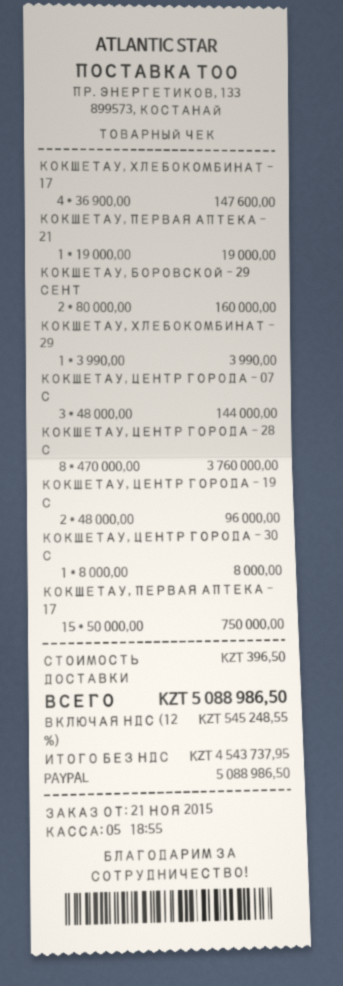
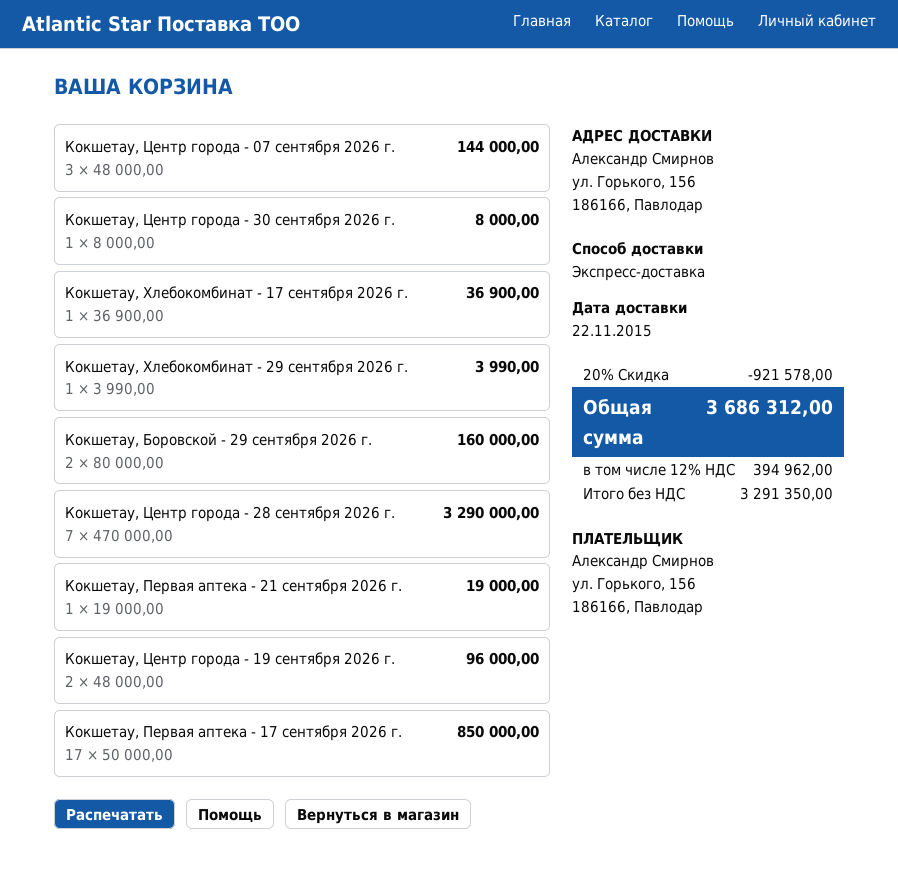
КОКШЕТАУ, ХЛЕБОКОМБИНАТ - 17: 4 x 36900.00 = 147600.00 -> 1 x 36900.00 = 36900.00
КОКШЕТАУ, ЦЕНТР ГОРОДА - 28 С: 8 x 470000.00 = 3760000.00 -> 7 x 470000.00 = 3290000.00
КОКШЕТАУ, ПЕРВАЯ АПТЕКА - 17: 15 x 50000.00 = 750000.00 -> 17 x 50000.00 = 850000.00
discount: none -> 20% = 921578.00
shipping: 396.50 -> none
net: 4543737.95 -> 3291350.00
tax: 12% = 545248.55 -> 12% = 394962.00
total: 5088986.50 -> 3686312.00

